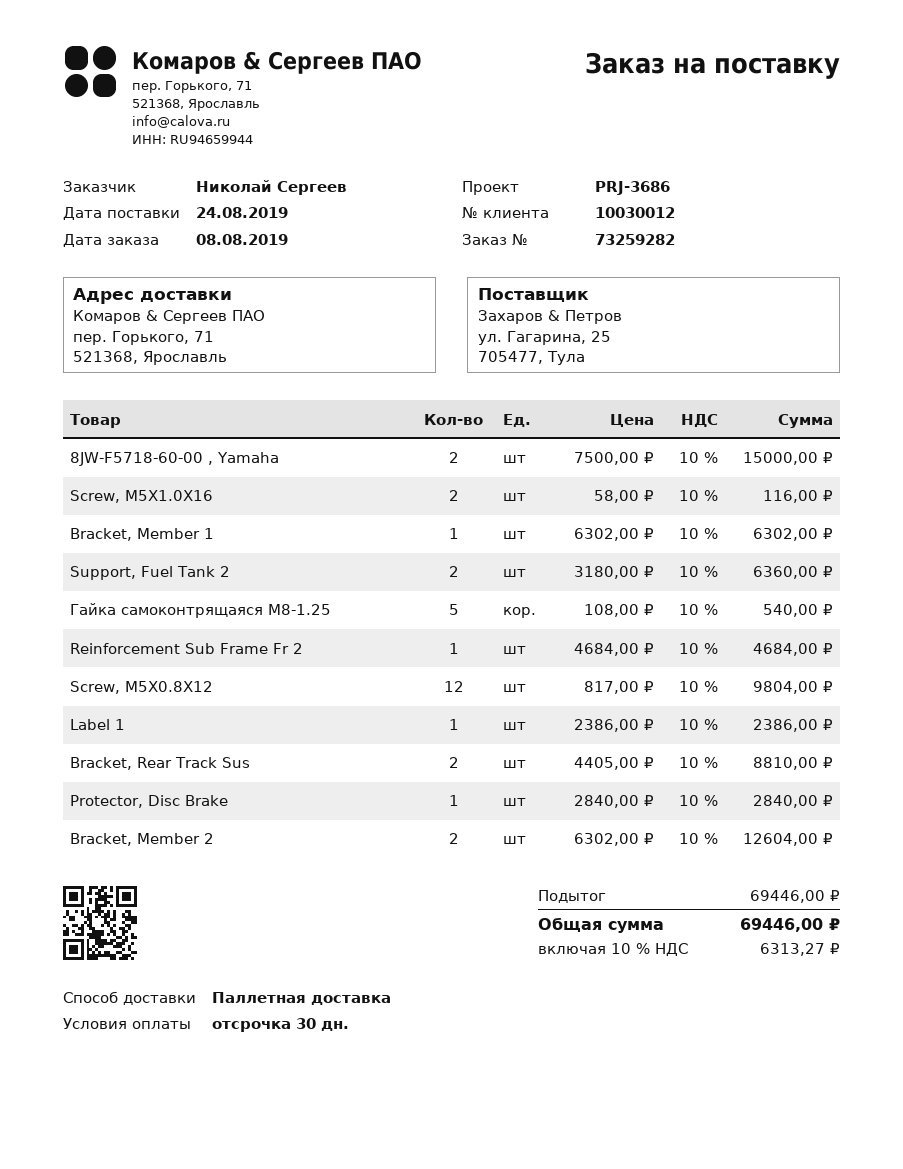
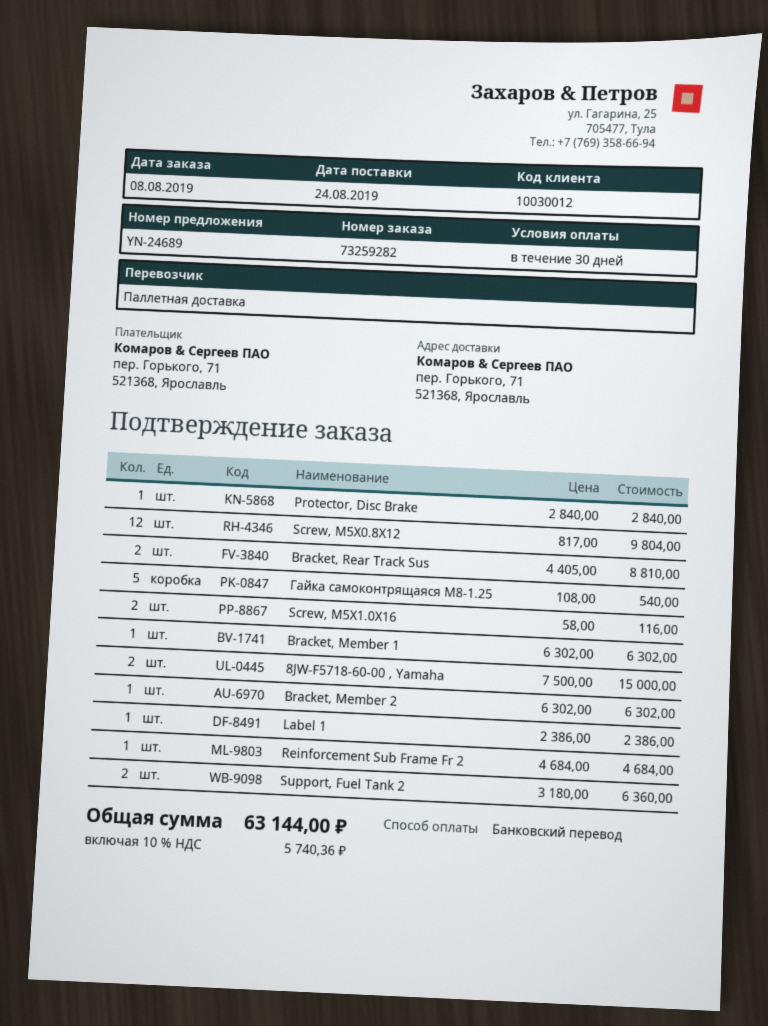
Bracket, Member 2: 2 x 6302.00 = 12604.00 -> 1 x 6302.00 = 6302.00
tax: 10% = 6313.27 -> 10% = 5740.36
total: 69446.00 -> 63144.00

